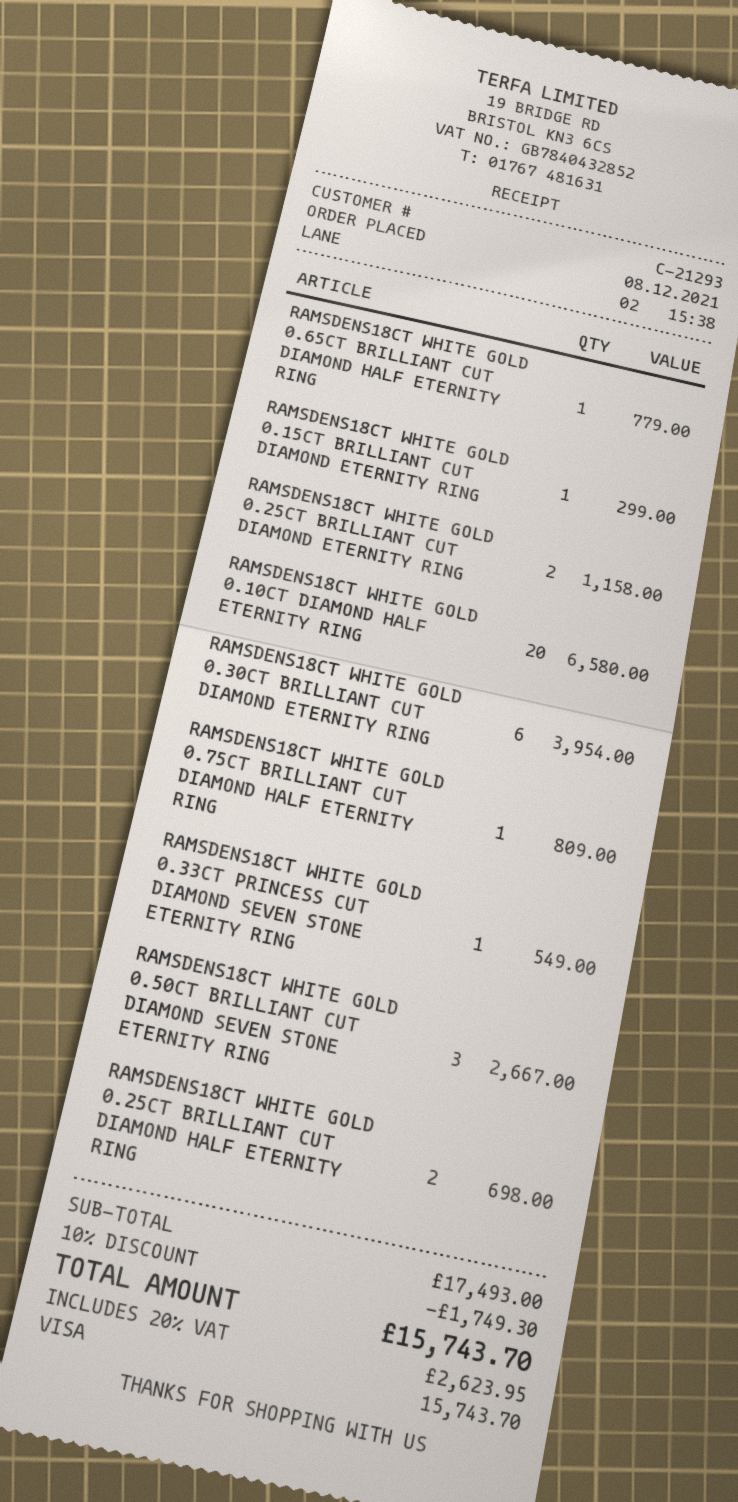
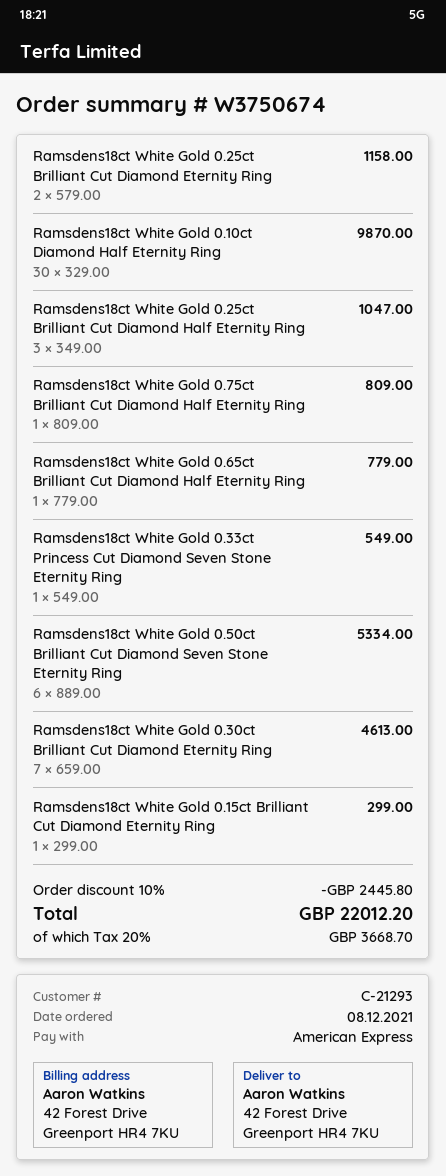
payment method: Visa -> American Express
RAMSDENS18CT WHITE GOLD 0.10CT DIAMOND HALF ETERNITY RING: 20 for 6580.00 -> 30 for 9870.00
RAMSDENS18CT WHITE GOLD 0.30CT BRILLIANT CUT DIAMOND ETERNITY RING: 6 for 3954.00 -> 7 for 4613.00
RAMSDENS18CT WHITE GOLD 0.50CT BRILLIANT CUT DIAMOND SEVEN STONE ETERNITY RING: 3 for 2667.00 -> 6 for 5334.00
RAMSDENS18CT WHITE GOLD 0.25CT BRILLIANT CUT DIAMOND HALF ETERNITY RING: 2 for 698.00 -> 3 for 1047.00
discount: 10% = 1749.30 -> 10% = 2445.80
tax: 20% = 2623.95 -> 20% = 3668.70
total: 15743.70 -> 22012.20

